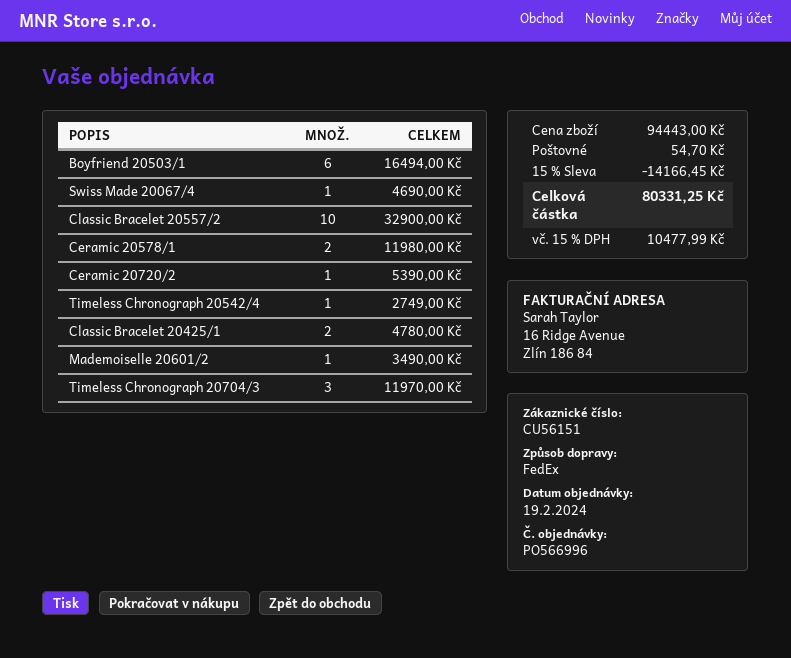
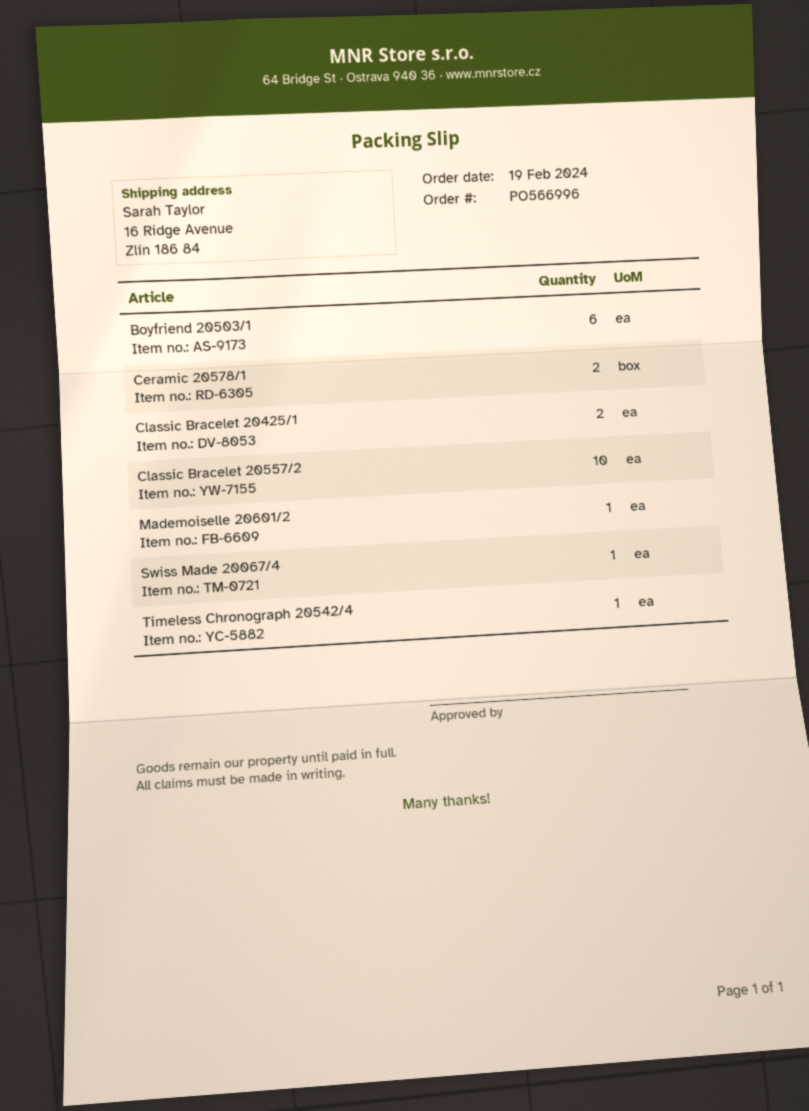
Ceramic 20720/2: 1 -> none
Timeless Chronograph 20704/3: 3 -> none

